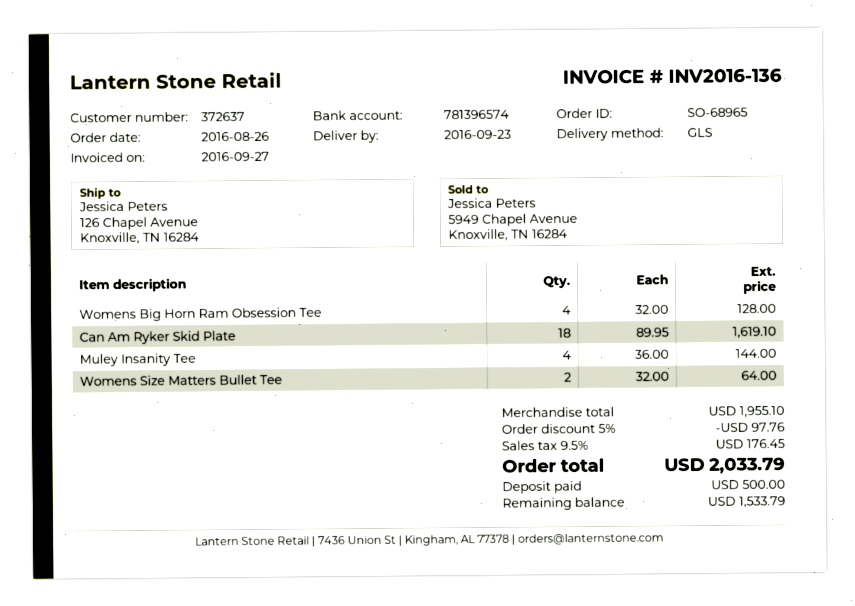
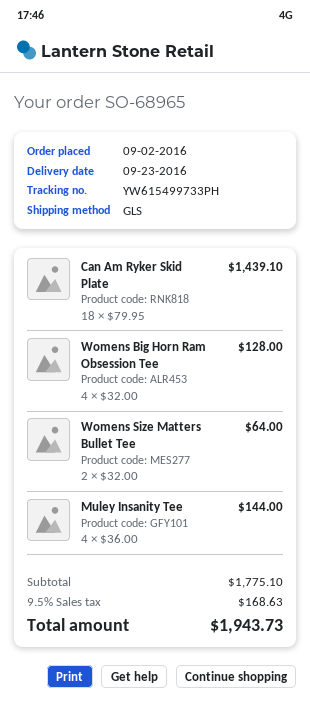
order date: 2016-08-26 -> 2016-09-02
Can Am Ryker Skid Plate: 18 x 89.95 = 1619.10 -> 18 x 79.95 = 1439.10
subtotal: 1955.10 -> 1775.10
discount: 5% = 97.76 -> none
tax: 9.5% = 176.45 -> 9.5% = 168.63
total: 2033.79 -> 1943.73

